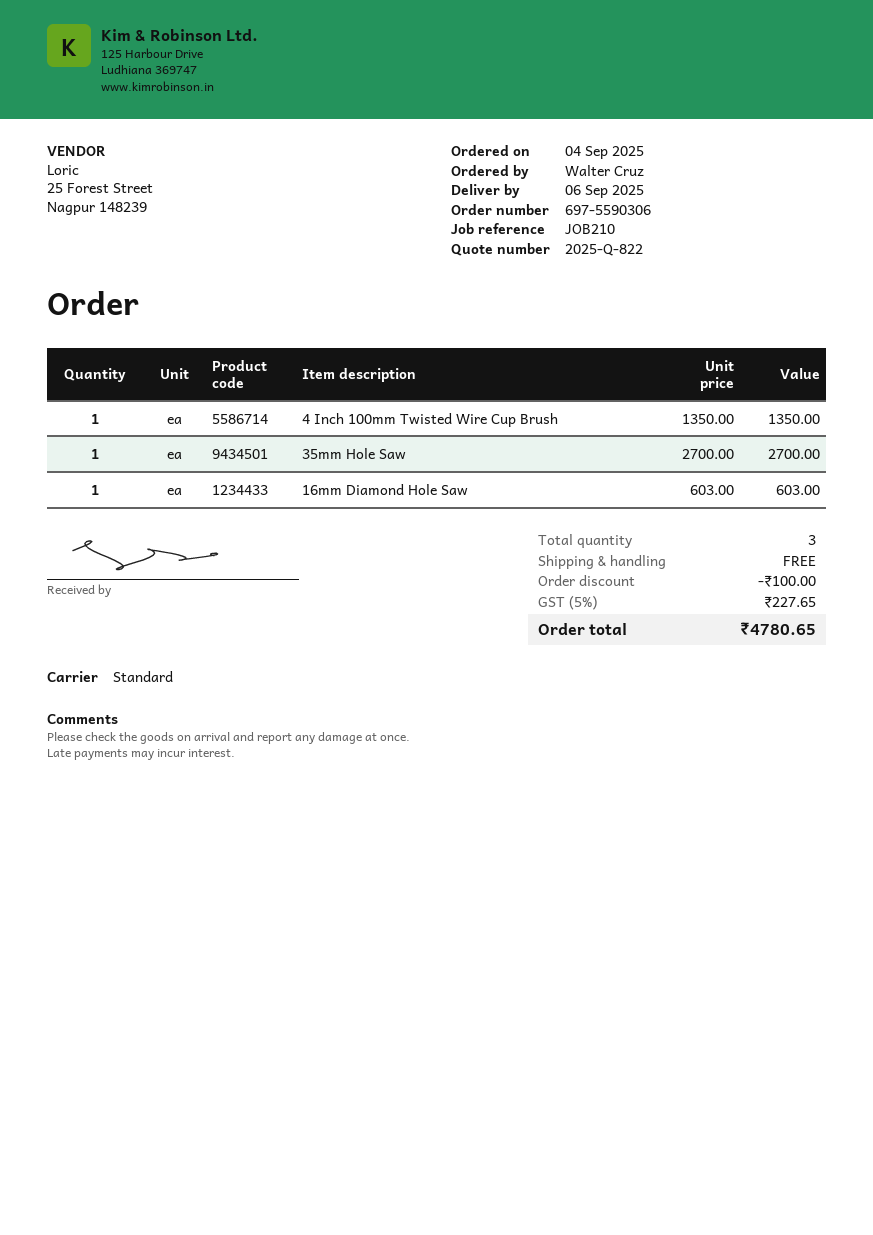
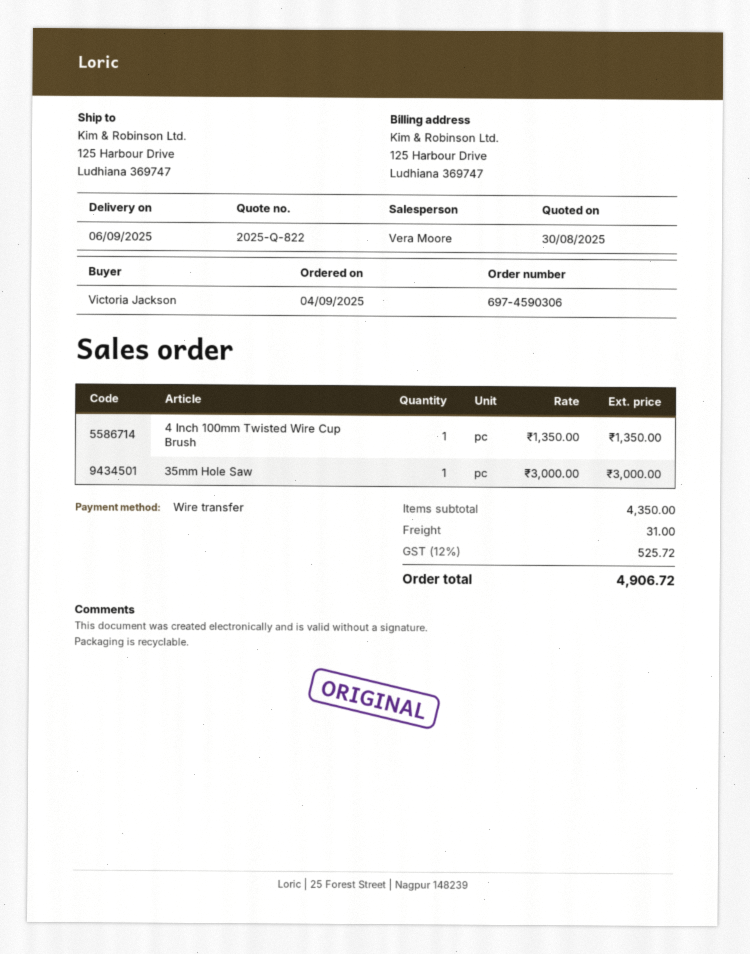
order number: 697-5590306 -> 697-4590306
ordered by: Walter Cruz -> Victoria Jackson
35mm Hole Saw: 1 x 2700.00 = 2700.00 -> 1 x 3000.00 = 3000.00
16mm Diamond Hole Saw: 1 x 603.00 = 603.00 -> none
discount: 100.00 -> none
shipping: 0.00 -> 31.00
tax: 5% = 227.65 -> 12% = 525.72
total: 4780.65 -> 4906.72

